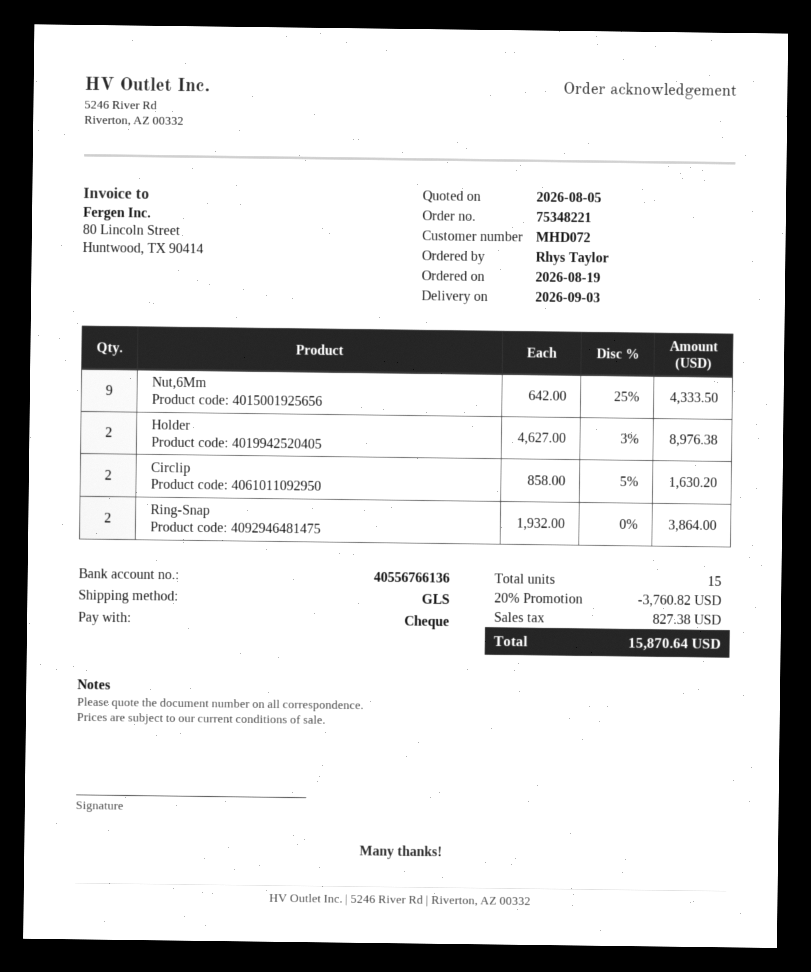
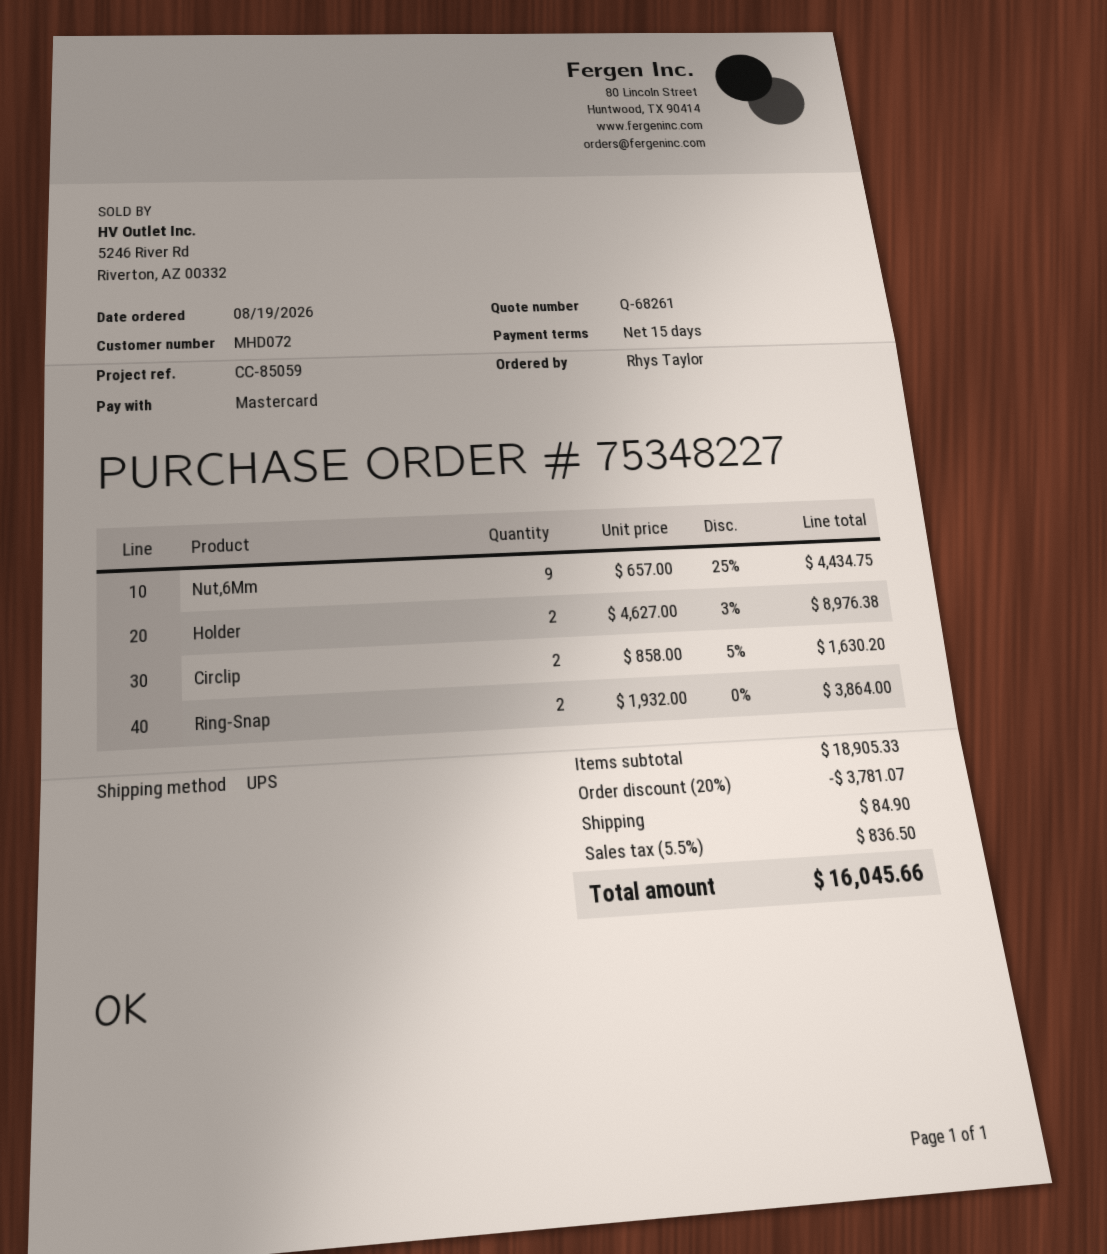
order number: 75348221 -> 75348227
payment method: cheque -> Mastercard
shipping method: GLS -> UPS
Nut,6Mm: 9 x 642.00 - 25% = 4333.50 -> 9 x 657.00 - 25% = 4434.75
discount: 20% = 3760.82 -> 20% = 3781.07
shipping: none -> 84.90
tax: 827.38 -> 836.50
total: 15870.64 -> 16045.66

